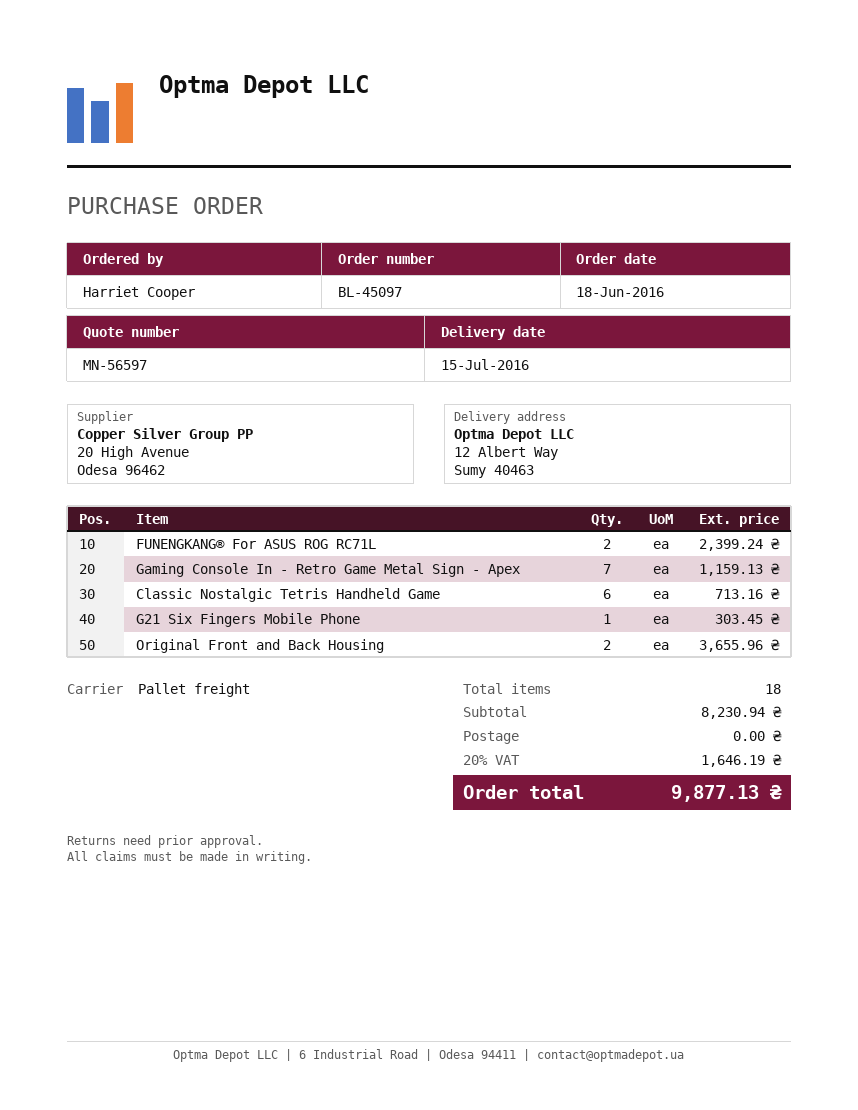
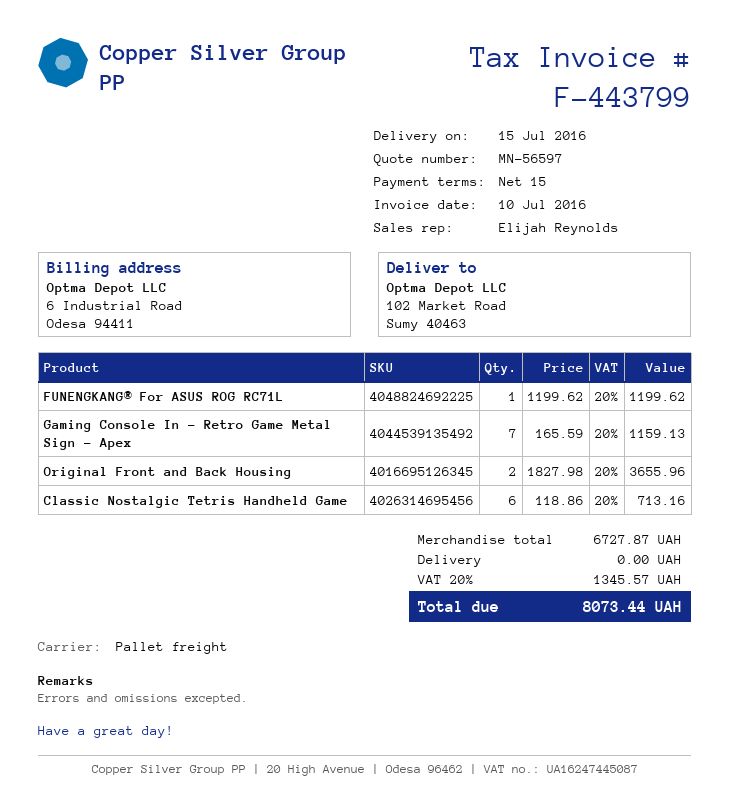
ship to: 12 Albert Way, Sumy 40463 -> 102 Market Road, Sumy 40463
FUNENGKANG® For ASUS ROG RC71L: 2 for 2399.24 -> 1 for 1199.62
G21 Six Fingers Mobile Phone: 1 for 303.45 -> none
subtotal: 8230.94 -> 6727.87
tax: 20% = 1646.19 -> 20% = 1345.57
total: 9877.13 -> 8073.44

